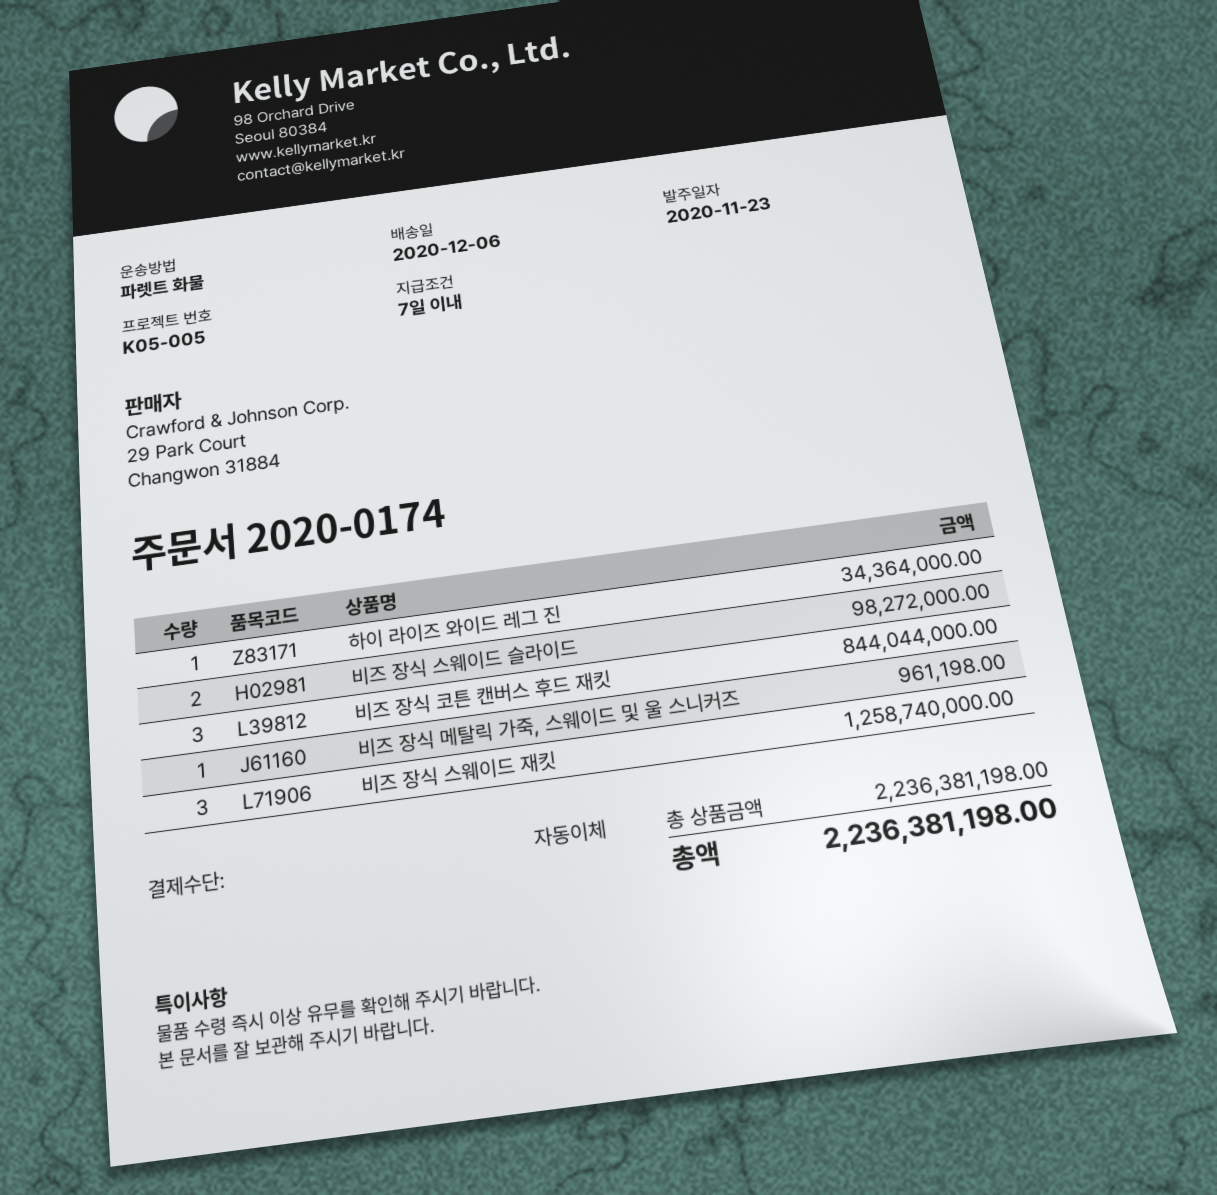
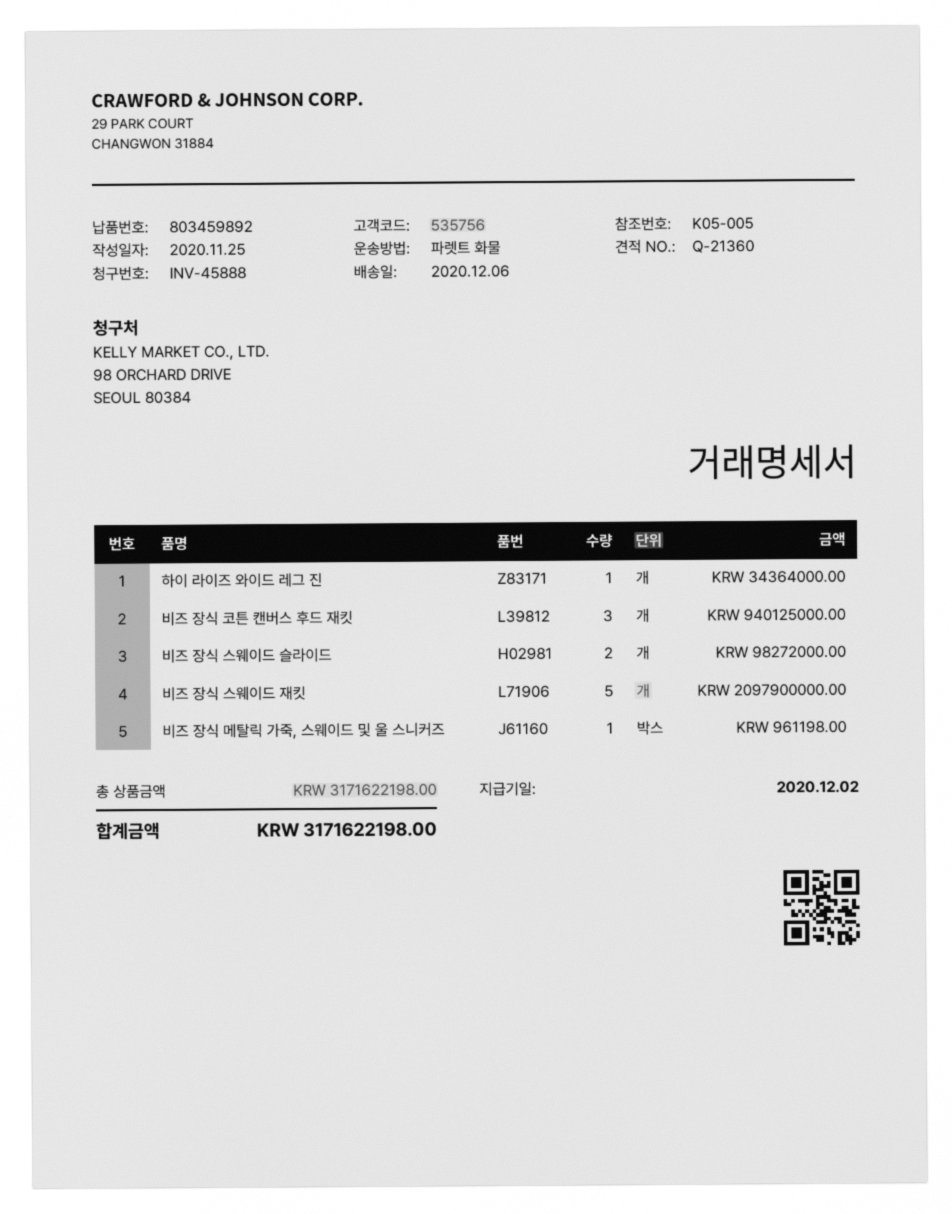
비즈 장식 코튼 캔버스 후드 재킷: 3 for 844044000.00 -> 3 for 940125000.00
비즈 장식 스웨이드 재킷: 3 for 1258740000.00 -> 5 for 2097900000.00
subtotal: 2236381198.00 -> 3171622198.00
total: 2236381198.00 -> 3171622198.00

